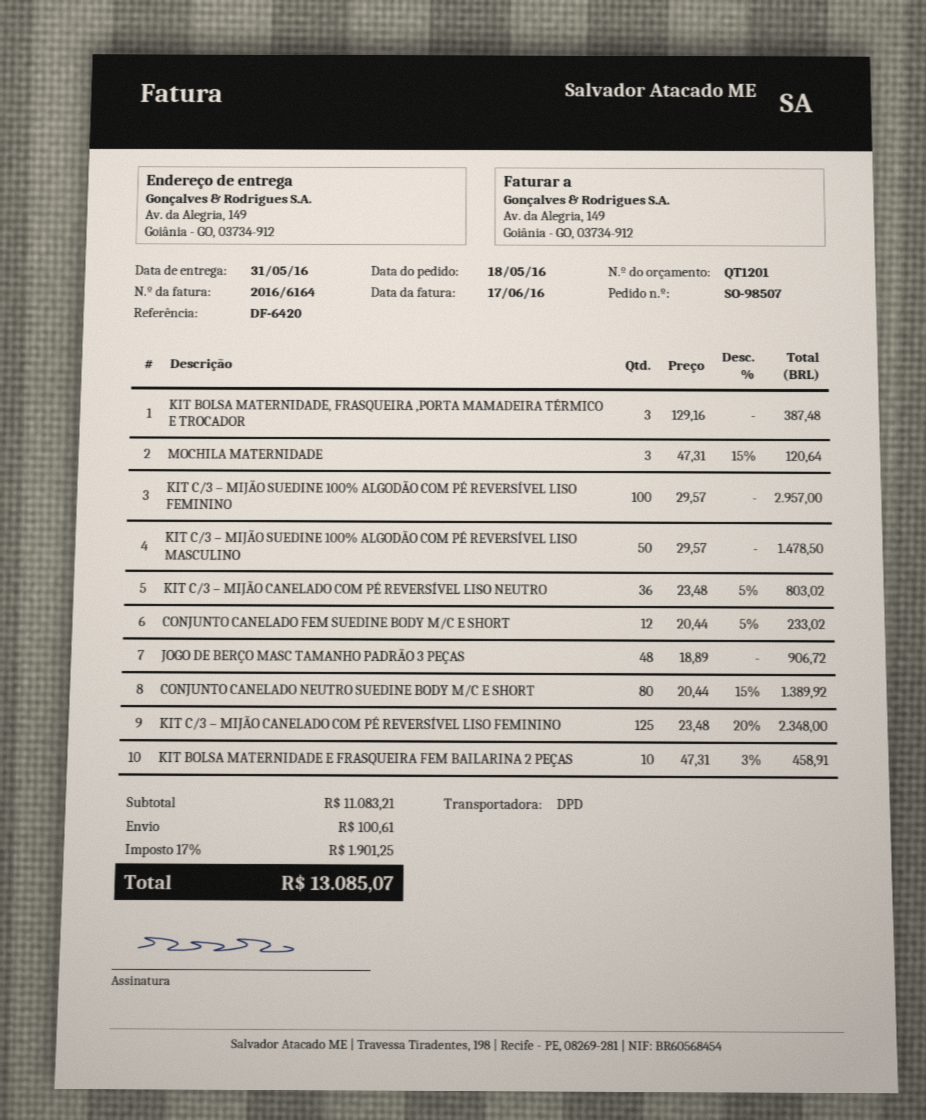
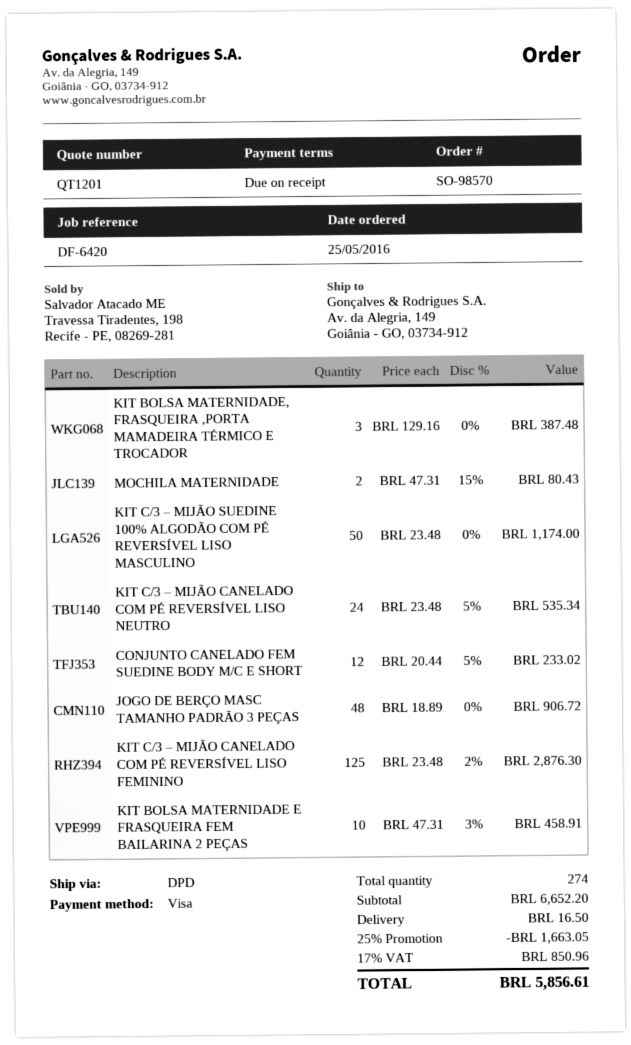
order number: SO-98507 -> SO-98570
order date: 2016-05-18 -> 2016-05-25
MOCHILA MATERNIDADE: 3 x 47.31 - 15% = 120.64 -> 2 x 47.31 - 15% = 80.43
KIT C/3 – MIJÃO SUEDINE 100% ALGODÃO COM PÉ REVERSÍVEL LISO FEMININO: 100 x 29.57 = 2957.00 -> none
KIT C/3 – MIJÃO SUEDINE 100% ALGODÃO COM PÉ REVERSÍVEL LISO MASCULINO: 50 x 29.57 = 1478.50 -> 50 x 23.48 = 1174.00
KIT C/3 – MIJÃO CANELADO COM PÉ REVERSÍVEL LISO NEUTRO: 36 x 23.48 - 5% = 803.02 -> 24 x 23.48 - 5% = 535.34
CONJUNTO CANELADO NEUTRO SUEDINE BODY M/C E SHORT: 80 x 20.44 - 15% = 1389.92 -> none
KIT C/3 – MIJÃO CANELADO COM PÉ REVERSÍVEL LISO FEMININO: 125 x 23.48 - 20% = 2348.00 -> 125 x 23.48 - 2% = 2876.30
subtotal: 11083.21 -> 6652.20
discount: none -> 25% = 1663.05
shipping: 100.61 -> 16.50
tax: 17% = 1901.25 -> 17% = 850.96
total: 13085.07 -> 5856.61

